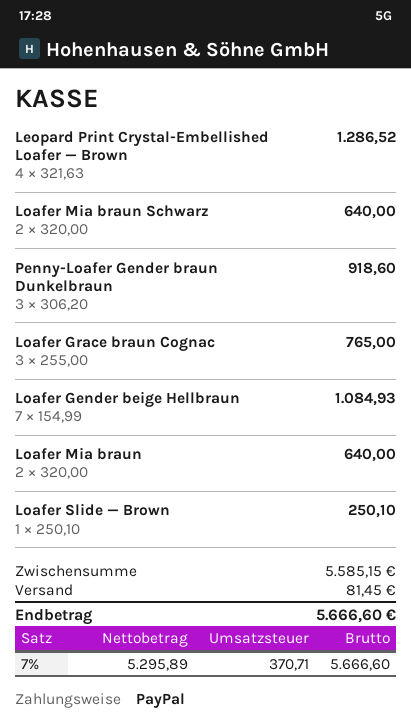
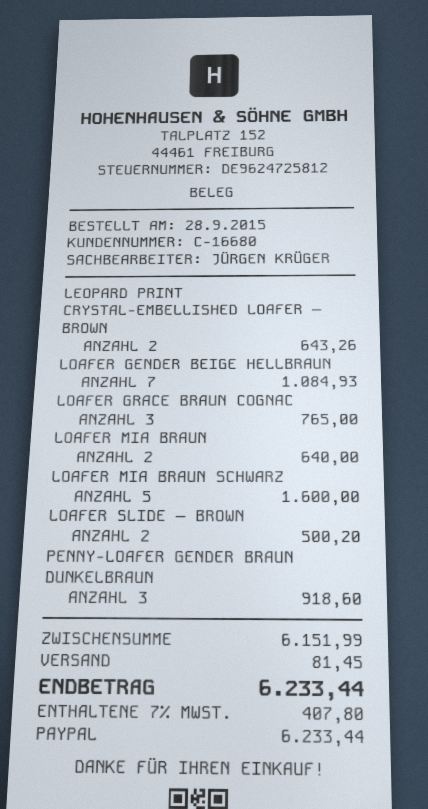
Leopard Print Crystal-Embellished Loafer — Brown: 4 for 1286.52 -> 2 for 643.26
Loafer Mia braun Schwarz: 2 for 640.00 -> 5 for 1600.00
Loafer Slide — Brown: 1 for 250.10 -> 2 for 500.20
subtotal: 5585.15 -> 6151.99
tax: 7% = 370.71 -> 7% = 407.80
total: 5666.60 -> 6233.44

